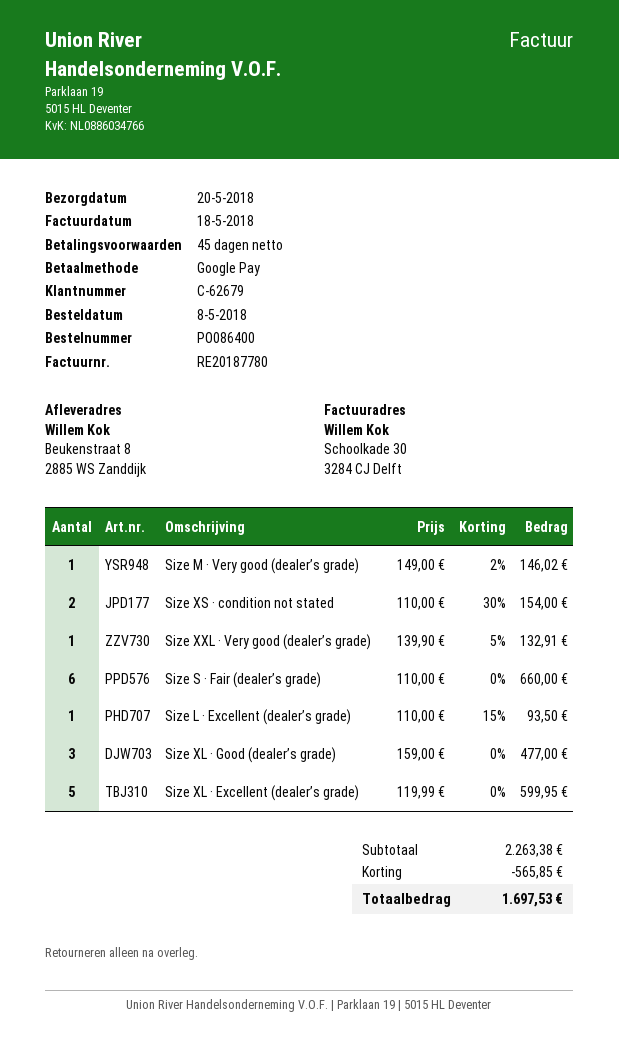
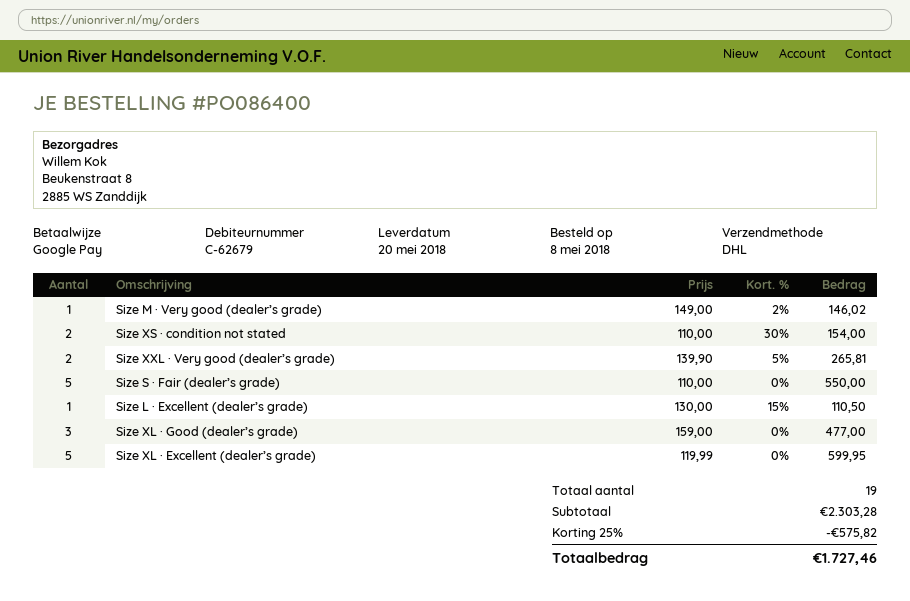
Size XXL · Very good (dealer’s grade): 1 x 139.90 - 5% = 132.91 -> 2 x 139.90 - 5% = 265.81
Size S · Fair (dealer’s grade): 6 x 110.00 = 660.00 -> 5 x 110.00 = 550.00
Size L · Excellent (dealer’s grade): 1 x 110.00 - 15% = 93.50 -> 1 x 130.00 - 15% = 110.50
subtotal: 2263.38 -> 2303.28
discount: 565.85 -> 575.82
total: 1697.53 -> 1727.46

